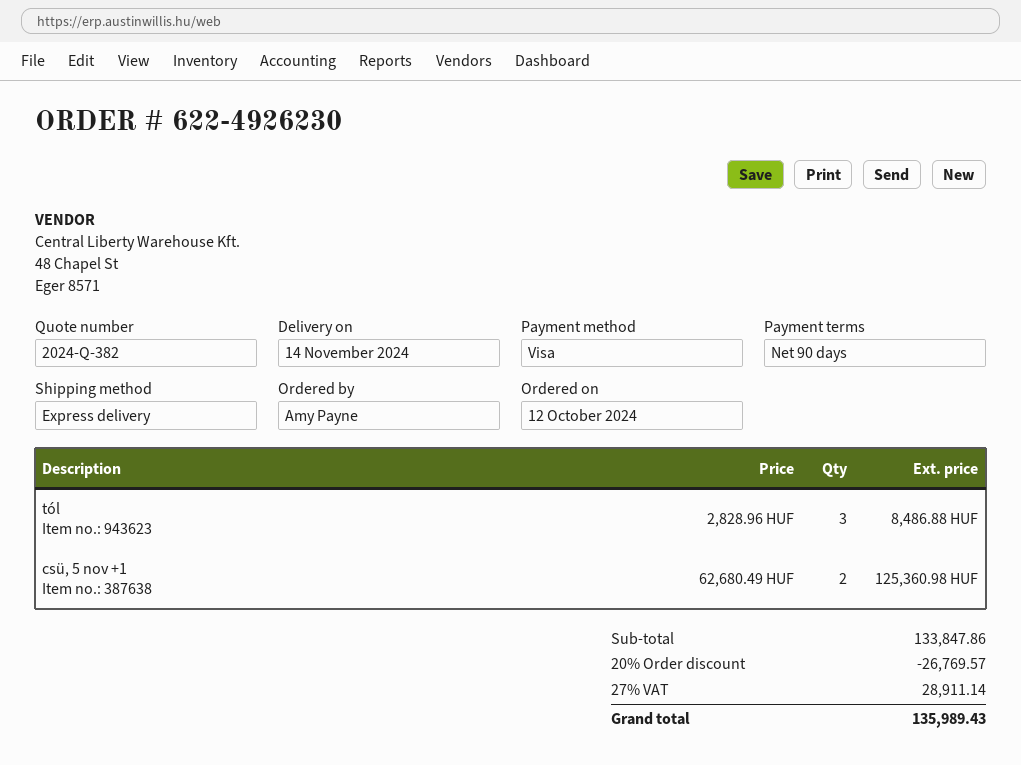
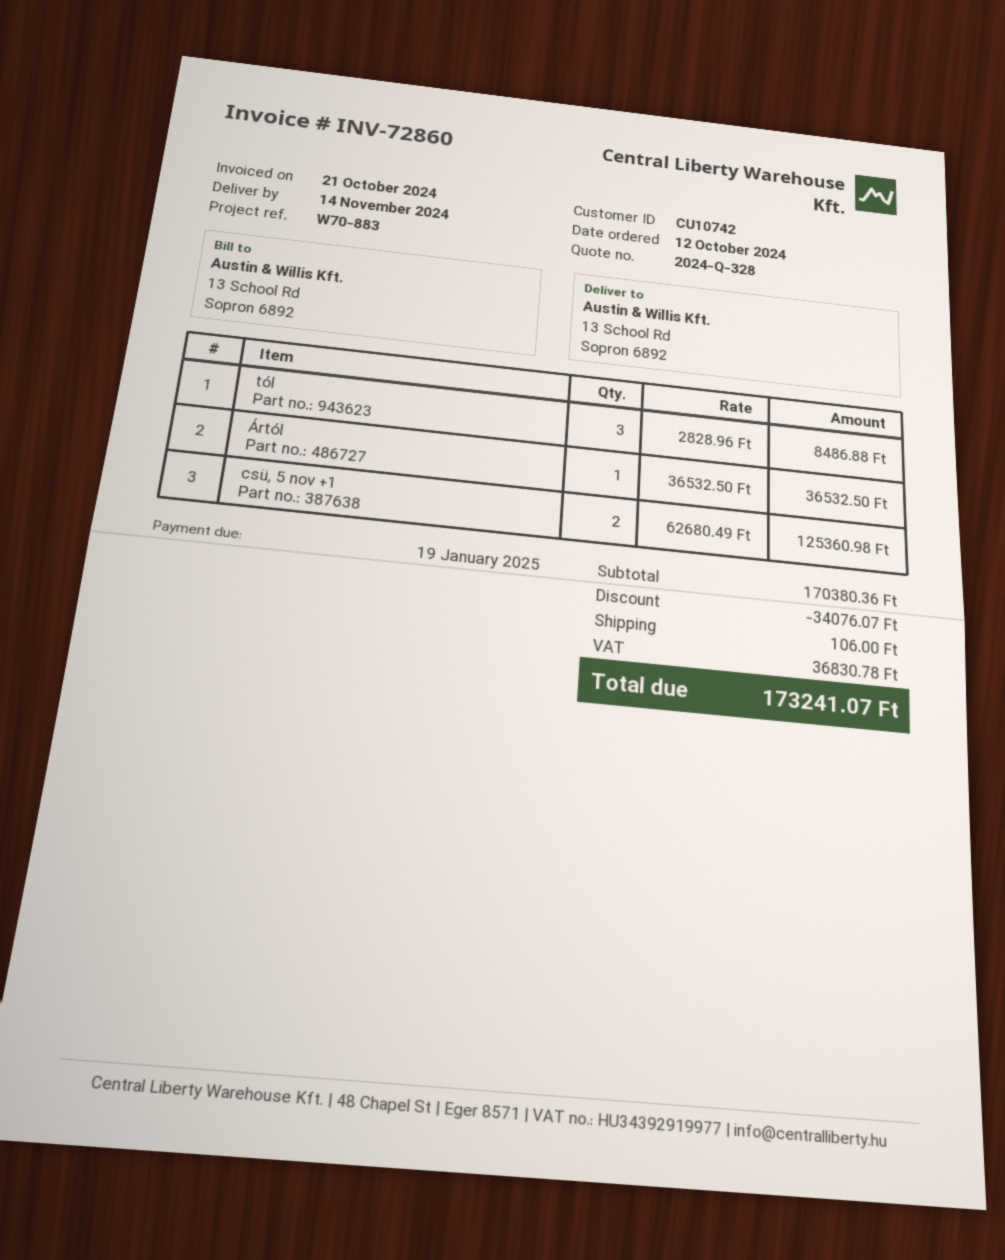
quote number: 2024-Q-382 -> 2024-Q-328
Ártól: none -> 1 x 36532.50 = 36532.50
subtotal: 133847.86 -> 170380.36
discount: 26769.57 -> 34076.07
shipping: none -> 106.00
tax: 28911.14 -> 36830.78
total: 135989.43 -> 173241.07

